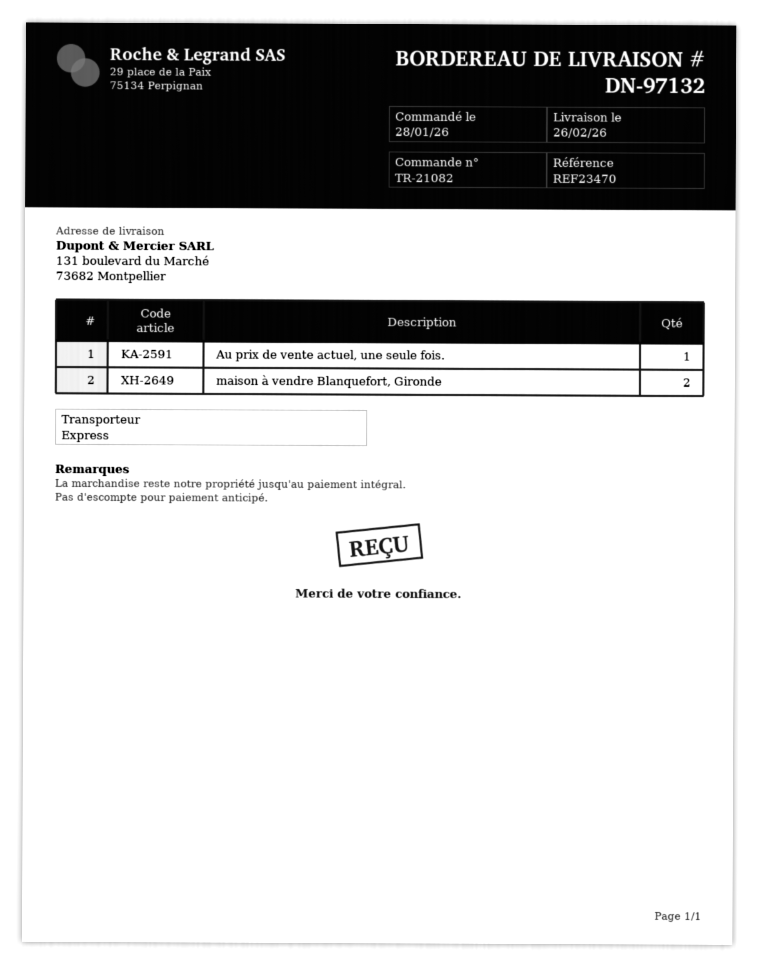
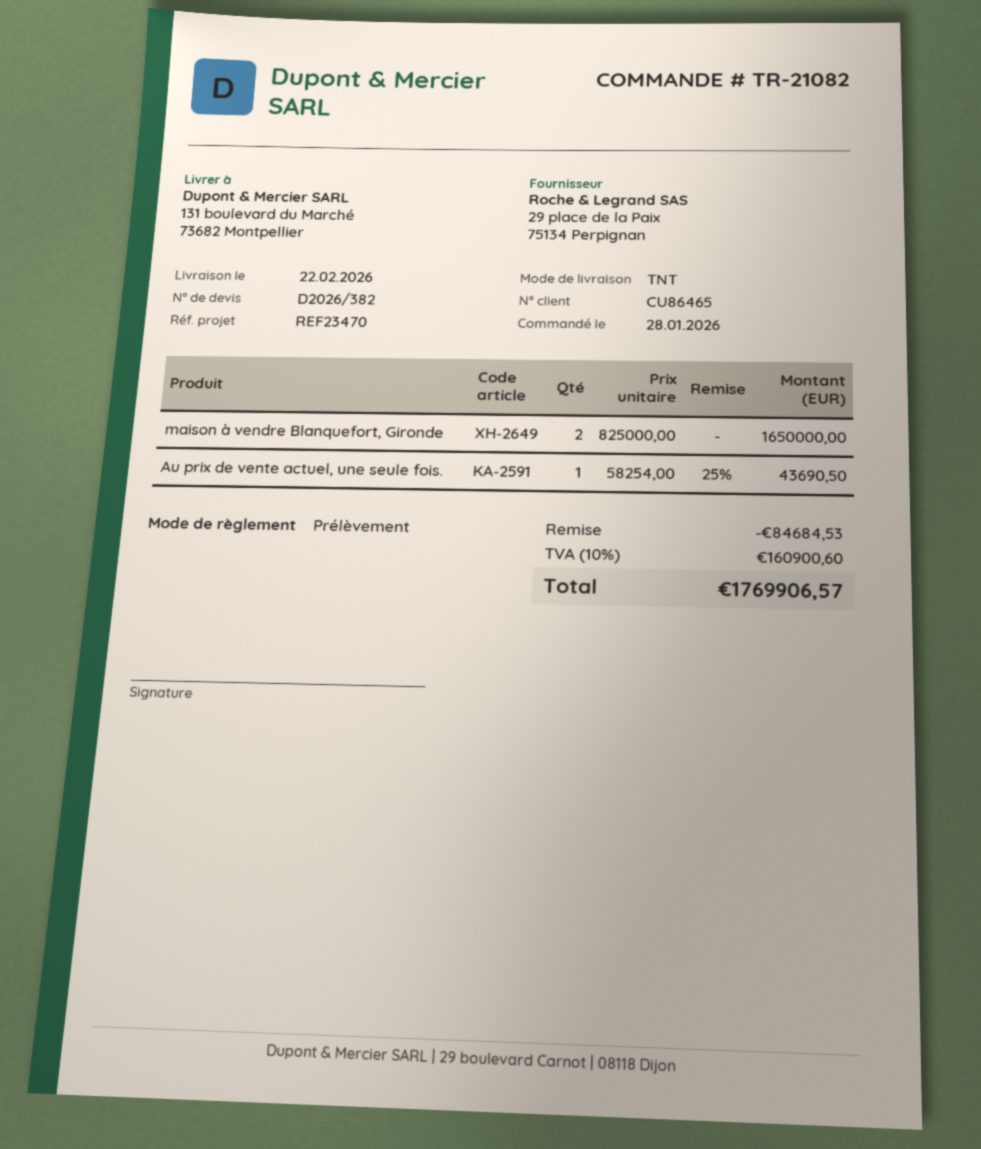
delivery date: 2026-02-26 -> 2026-02-22
shipping method: express -> TNT

